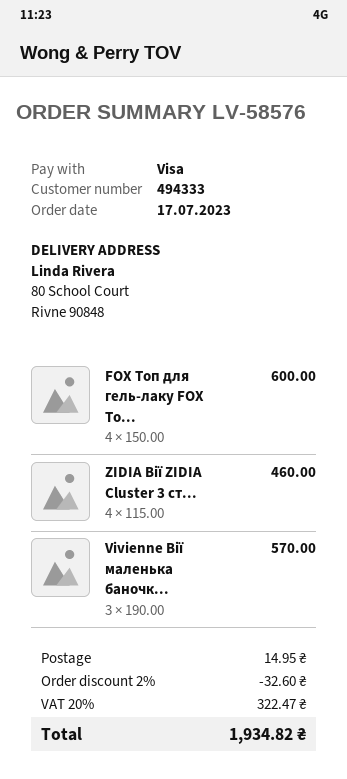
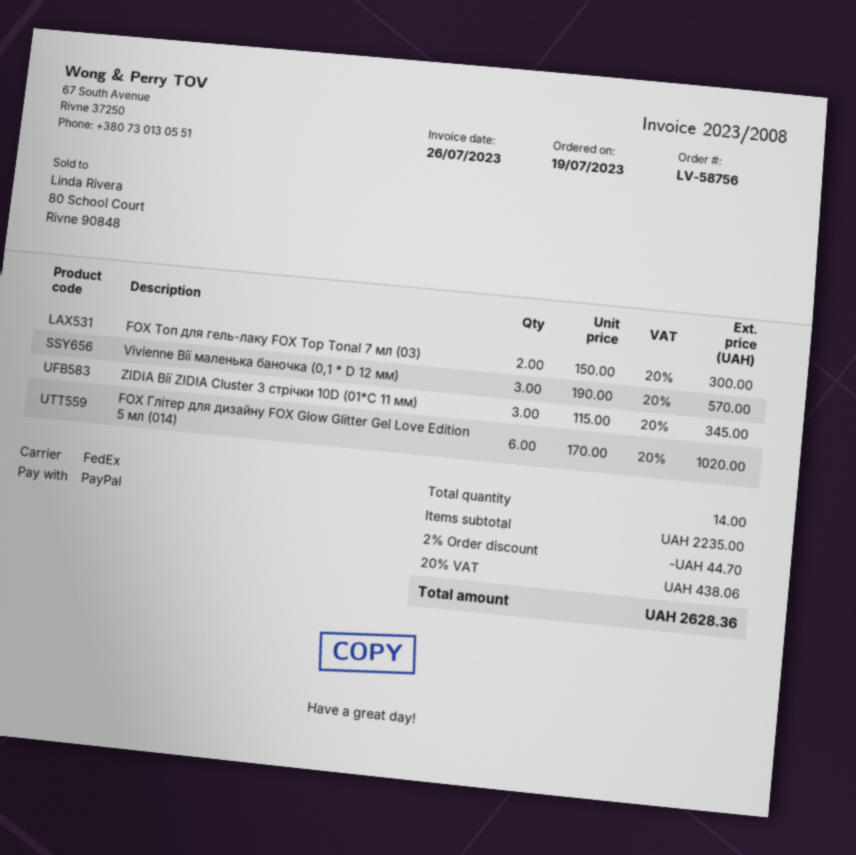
order number: LV-58576 -> LV-58756
order date: 2023-07-17 -> 2023-07-19
payment method: Visa -> PayPal
FOX Топ для гель-лаку FOX To...: 4 x 150.00 = 600.00 -> 2 x 150.00 = 300.00
ZIDIA Вії ZIDIA Cluster 3 ст...: 4 x 115.00 = 460.00 -> 3 x 115.00 = 345.00
FOX Глітер для дизайну FOX Glow Glitter Gel Love Edition 5 мл (014): none -> 6 x 170.00 = 1020.00
discount: 2% = 32.60 -> 2% = 44.70
shipping: 14.95 -> none
tax: 20% = 322.47 -> 20% = 438.06
total: 1934.82 -> 2628.36

